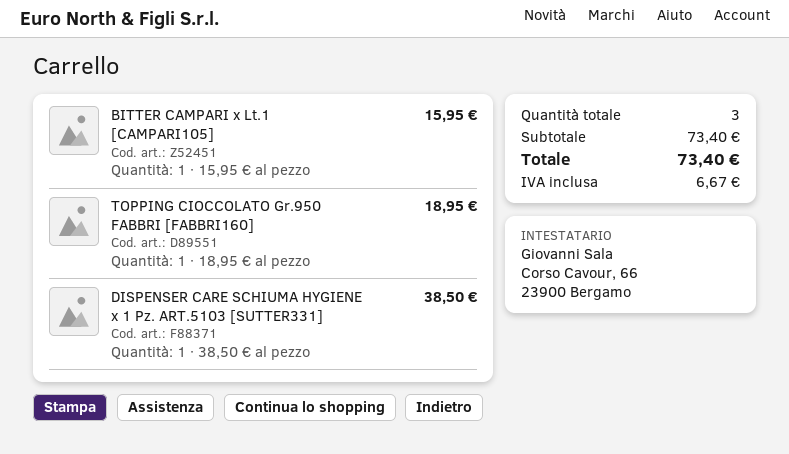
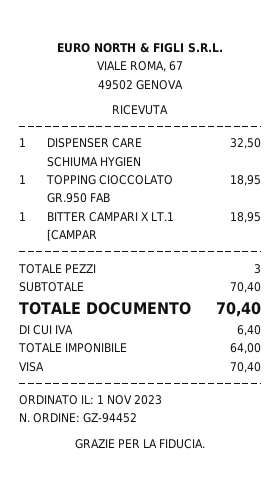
BITTER CAMPARI x Lt.1 [CAMPARI105]: 1 x 15.95 = 15.95 -> 1 x 18.95 = 18.95
DISPENSER CARE SCHIUMA HYGIENE x 1 Pz. ART.5103 [SUTTER331]: 1 x 38.50 = 38.50 -> 1 x 32.50 = 32.50
subtotal: 73.40 -> 70.40
tax: 6.67 -> 6.40
total: 73.40 -> 70.40

